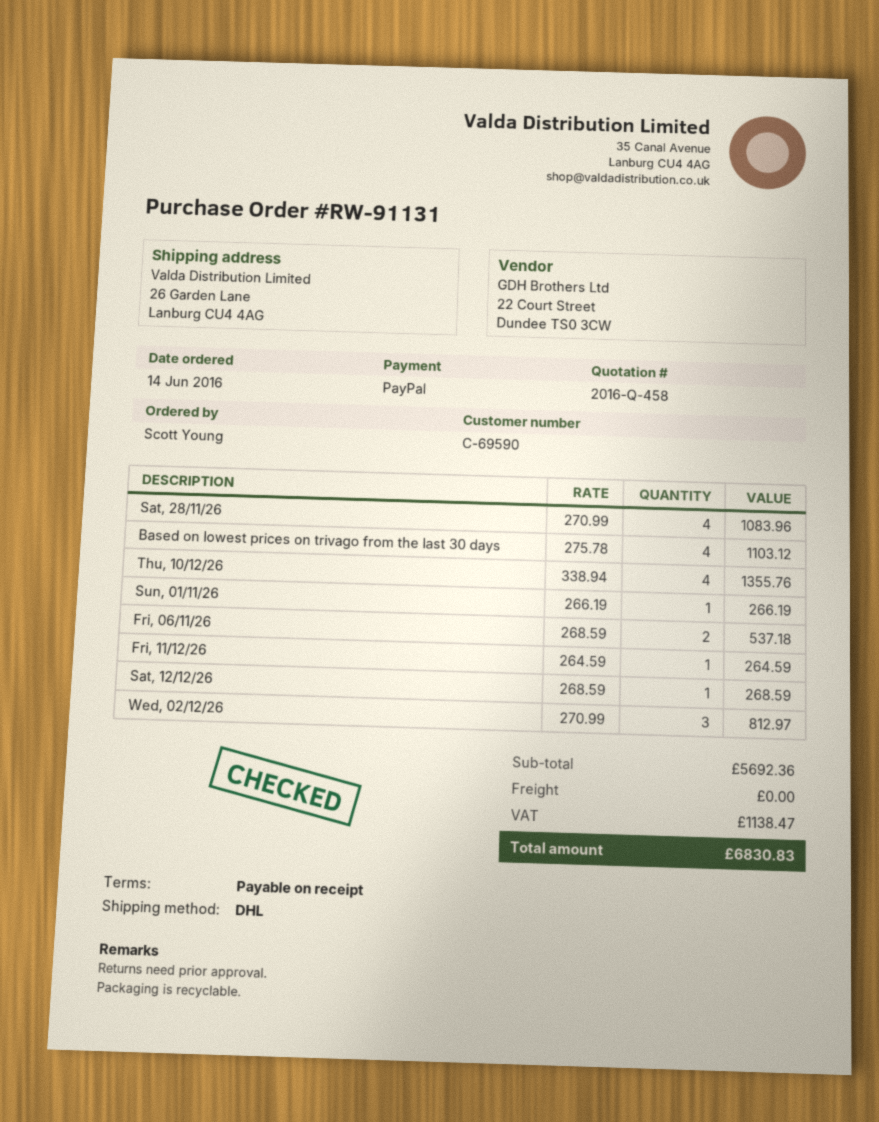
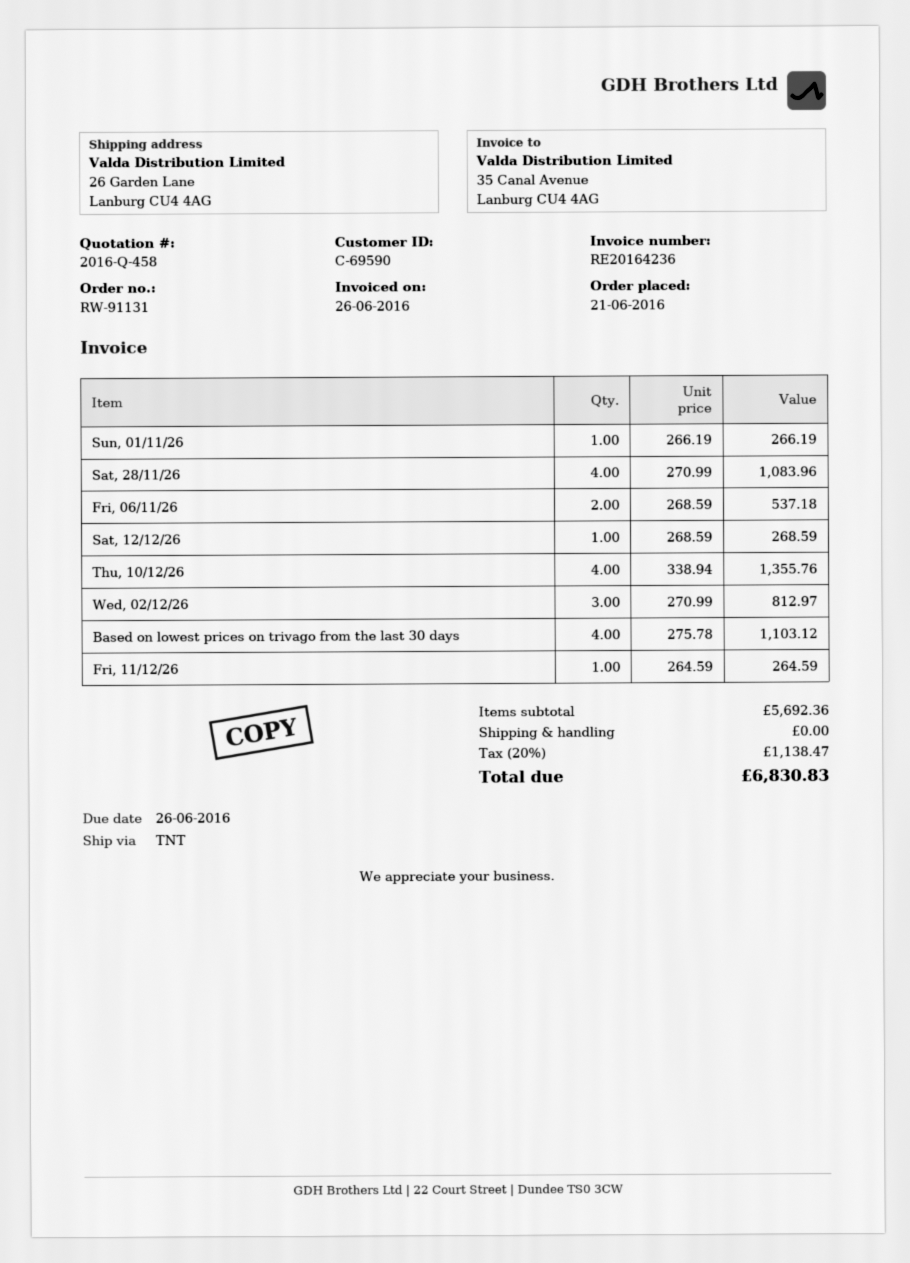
order date: 2016-06-14 -> 2016-06-21
shipping method: DHL -> TNT

